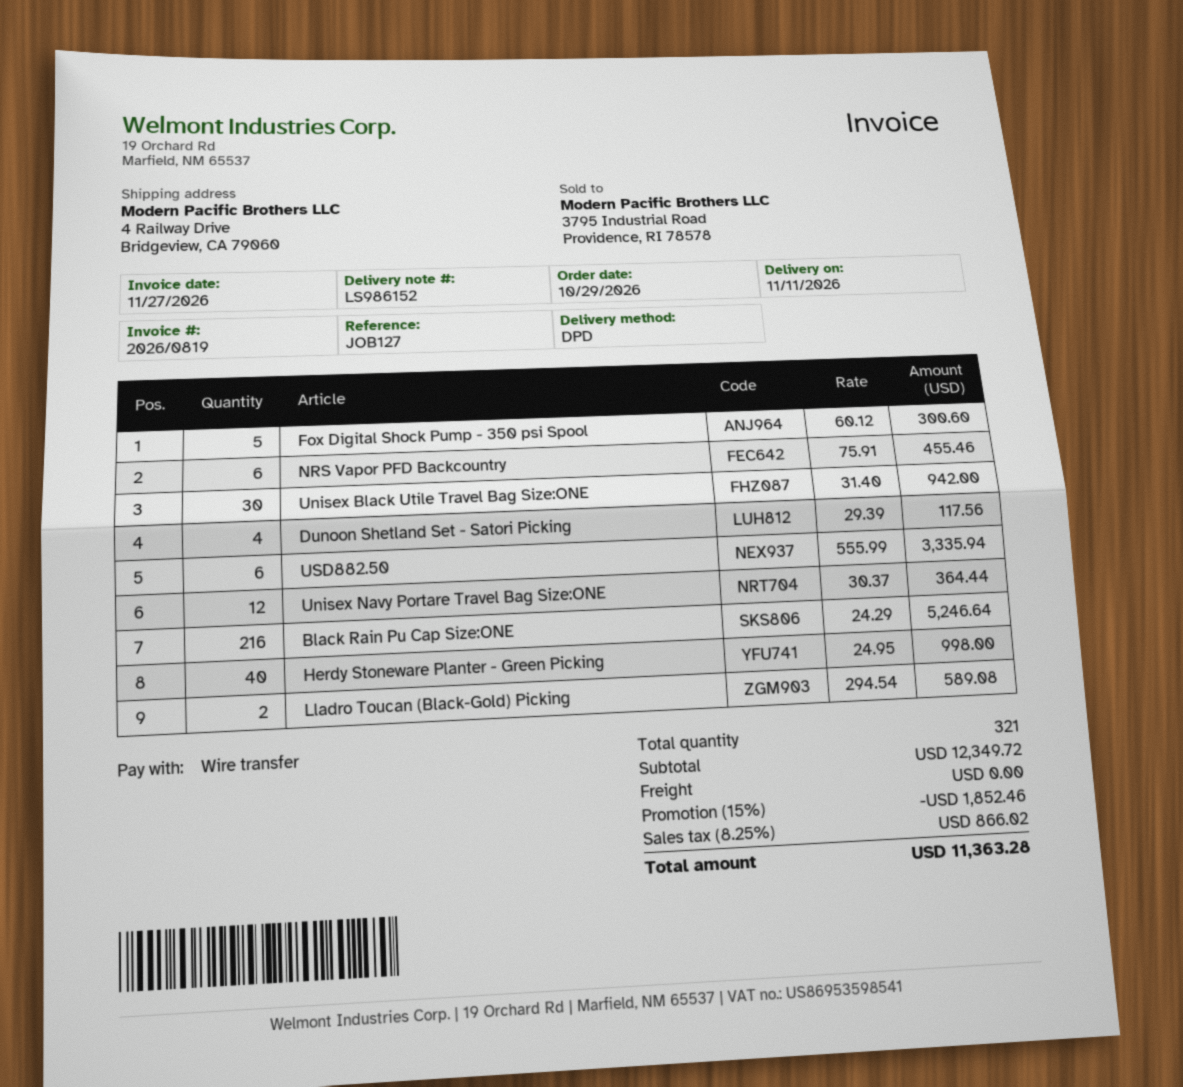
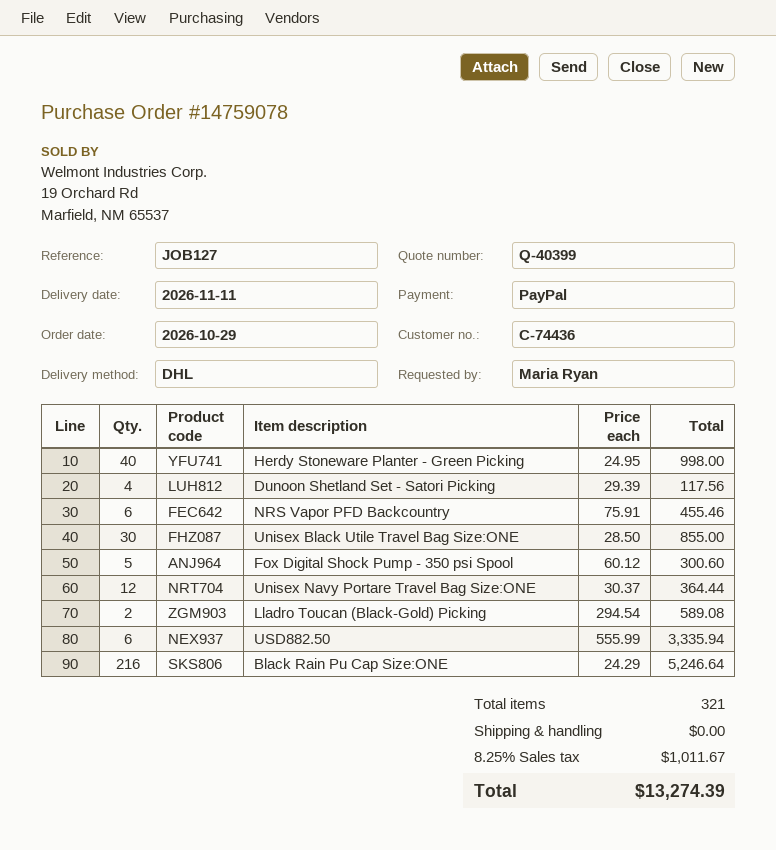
payment method: bank transfer -> PayPal
shipping method: DPD -> DHL
Unisex Black Utile Travel Bag Size:ONE: 30 x 31.40 = 942.00 -> 30 x 28.50 = 855.00
discount: 15% = 1852.46 -> none
tax: 8.25% = 866.02 -> 8.25% = 1011.67
total: 11363.28 -> 13274.39

